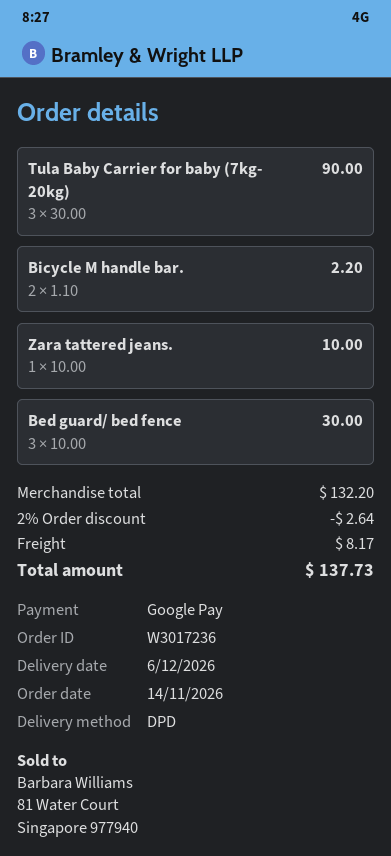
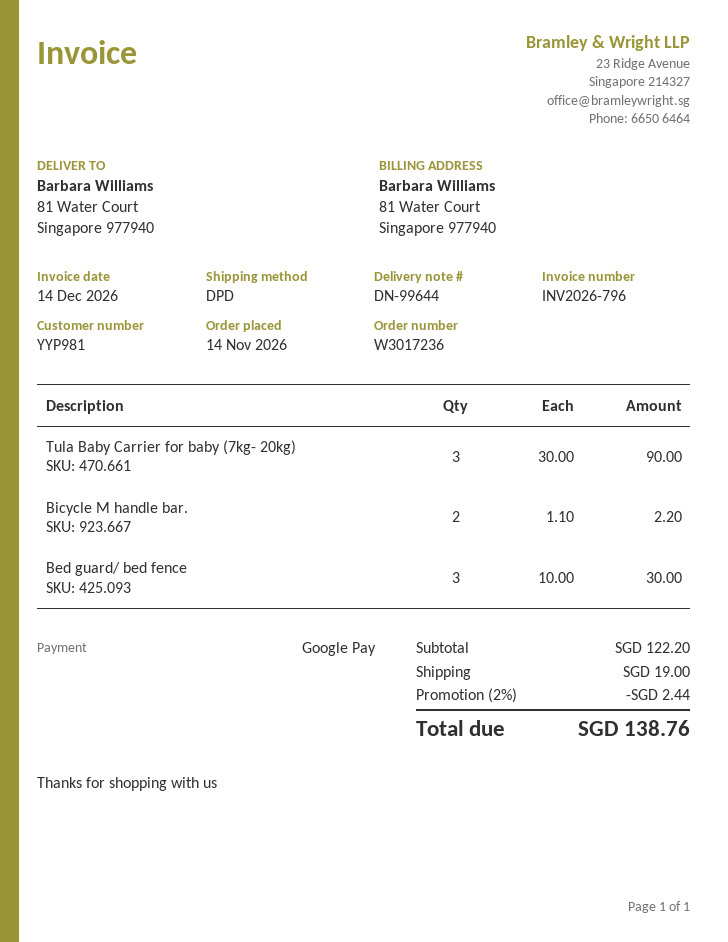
Zara tattered jeans.: 1 x 10.00 = 10.00 -> none
subtotal: 132.20 -> 122.20
discount: 2% = 2.64 -> 2% = 2.44
shipping: 8.17 -> 19.00
total: 137.73 -> 138.76

